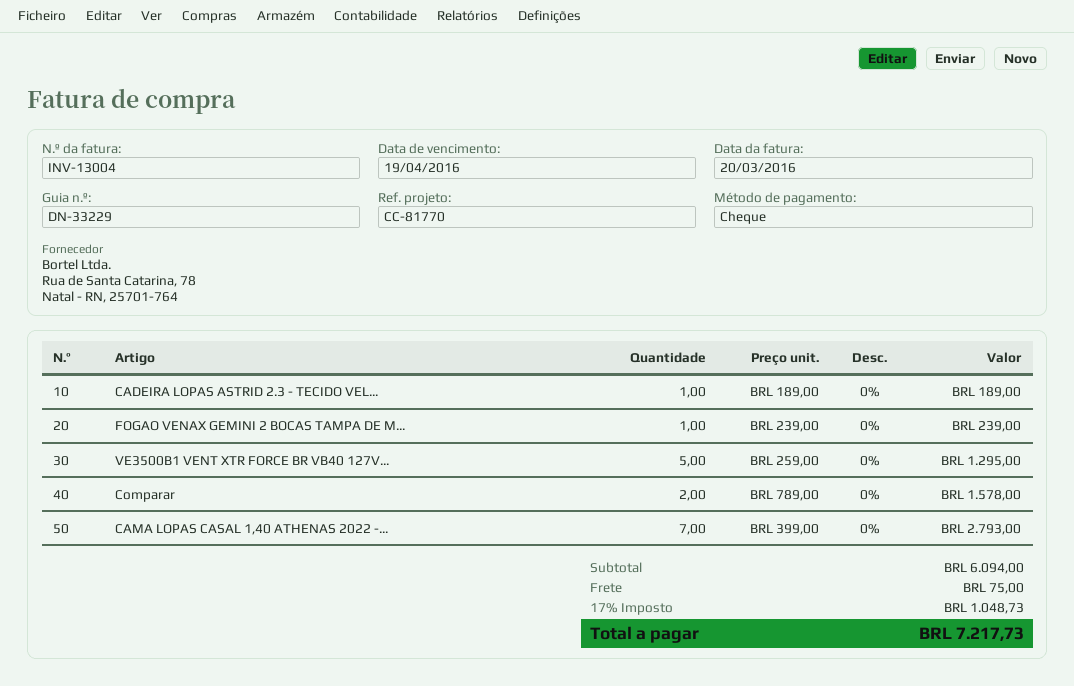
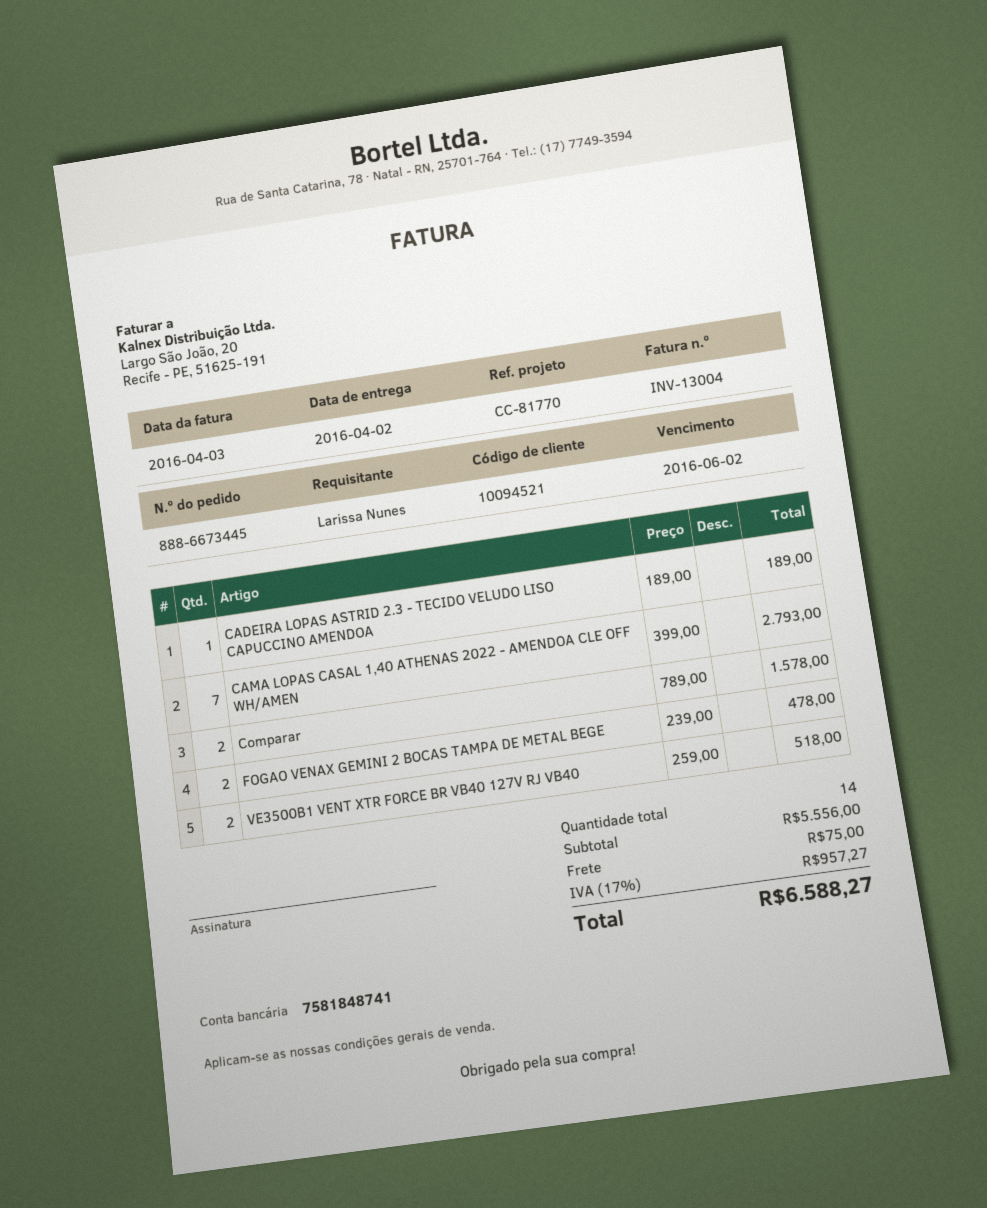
invoice date: 2016-03-20 -> 2016-04-03
due date: 2016-04-19 -> 2016-06-02
FOGAO VENAX GEMINI 2 BOCAS TAMPA DE M...: 1 x 239.00 = 239.00 -> 2 x 239.00 = 478.00
VE3500B1 VENT XTR FORCE BR VB40 127V...: 5 x 259.00 = 1295.00 -> 2 x 259.00 = 518.00
subtotal: 6094.00 -> 5556.00
tax: 17% = 1048.73 -> 17% = 957.27
total: 7217.73 -> 6588.27

